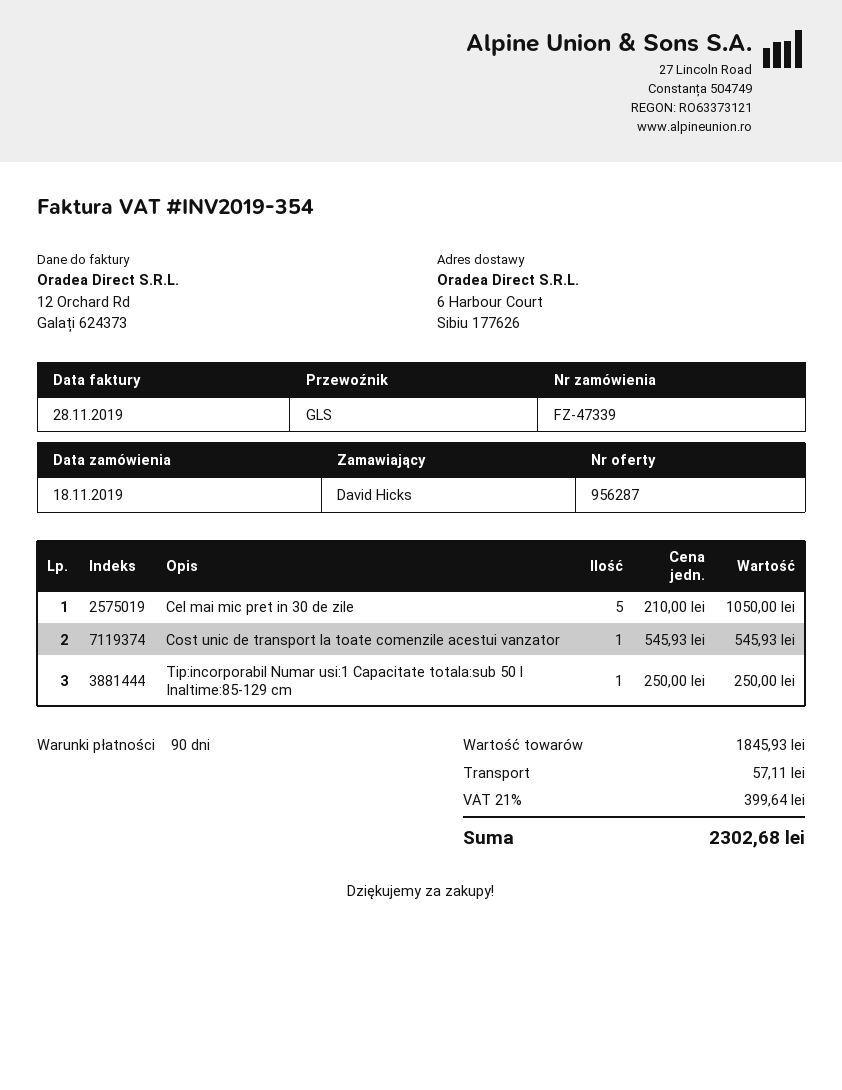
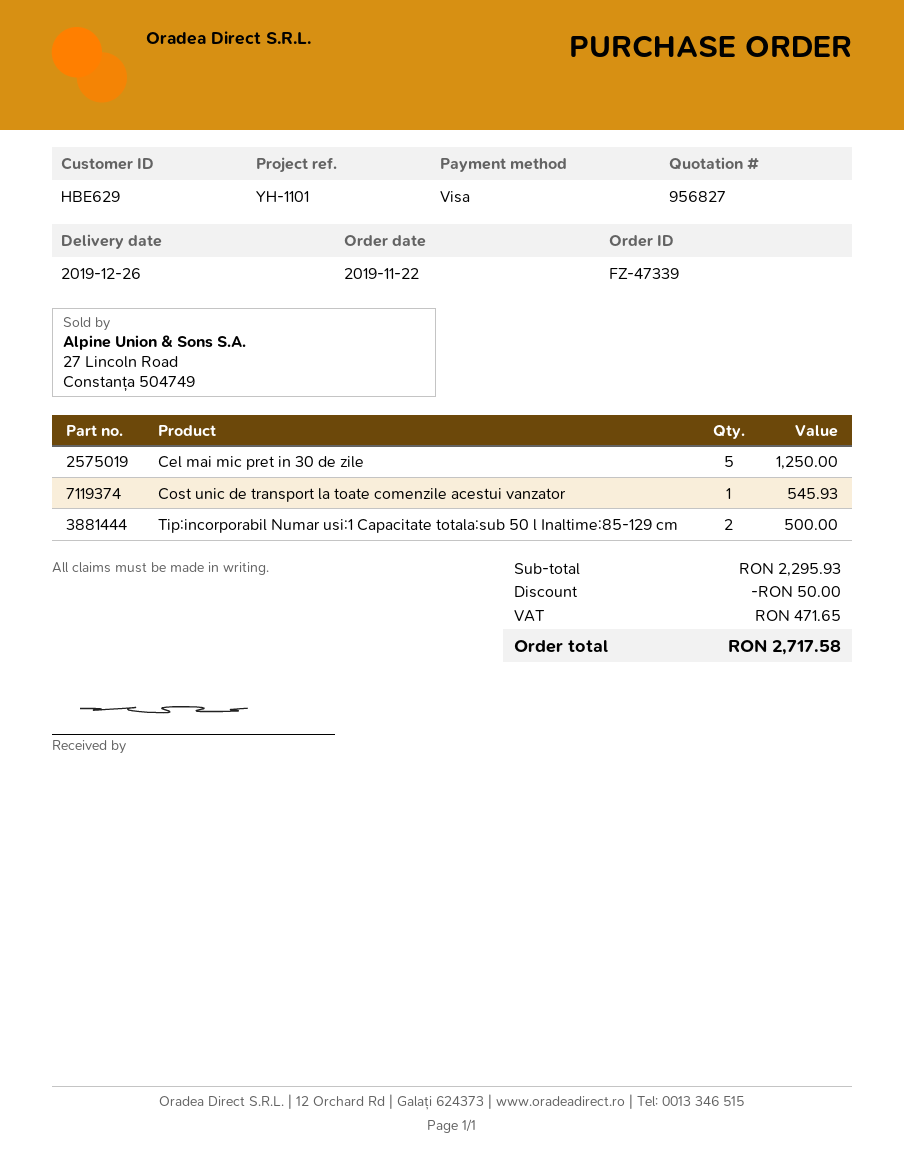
quote number: 956287 -> 956827
order date: 2019-11-18 -> 2019-11-22
Cel mai mic pret in 30 de zile: 5 for 1050.00 -> 5 for 1250.00
Tip:incorporabil Numar usi:1 Capacitate totala:sub 50 l Inaltime:85-129 cm: 1 for 250.00 -> 2 for 500.00
subtotal: 1845.93 -> 2295.93
discount: none -> 50.00
shipping: 57.11 -> none
tax: 399.64 -> 471.65
total: 2302.68 -> 2717.58

